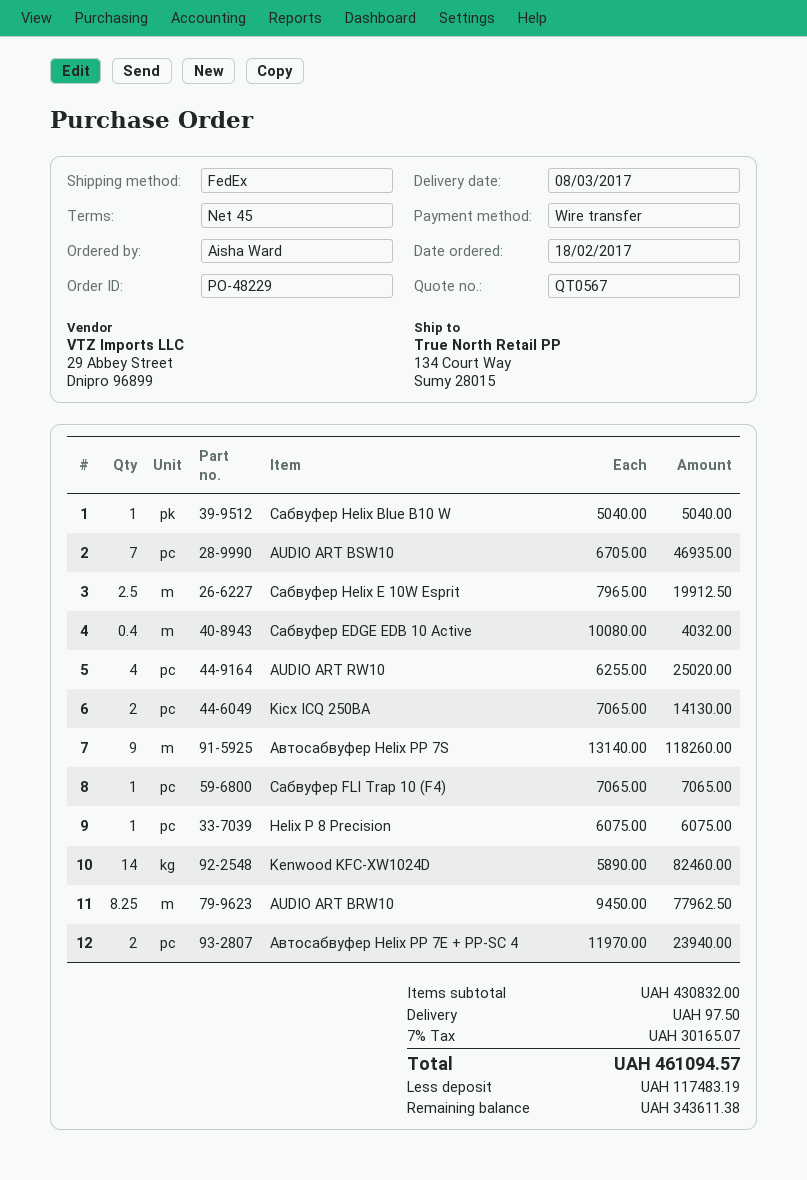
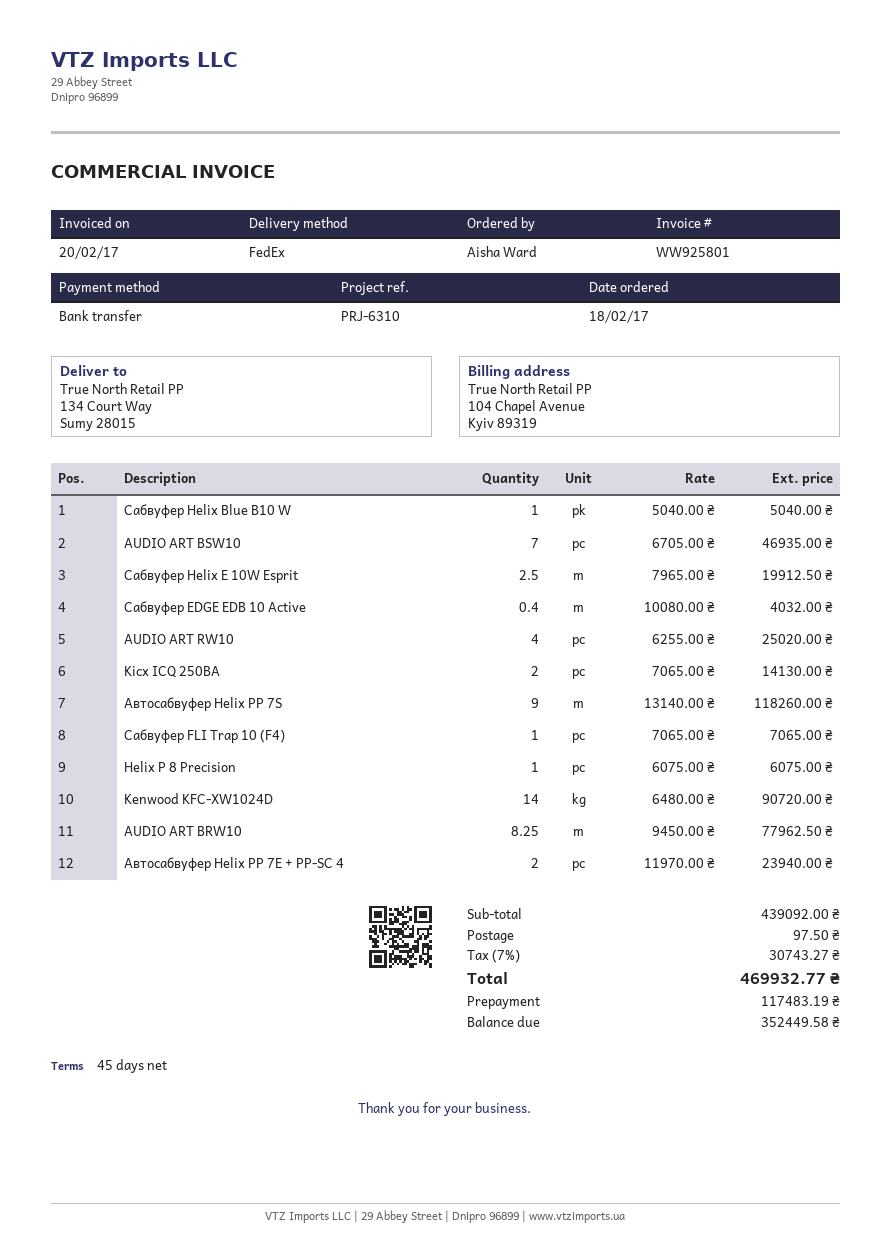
Kenwood KFC-XW1024D: 14 x 5890.00 = 82460.00 -> 14 x 6480.00 = 90720.00
subtotal: 430832.00 -> 439092.00
tax: 7% = 30165.07 -> 7% = 30743.27
total: 461094.57 -> 469932.77
balance: 343611.38 -> 352449.58

